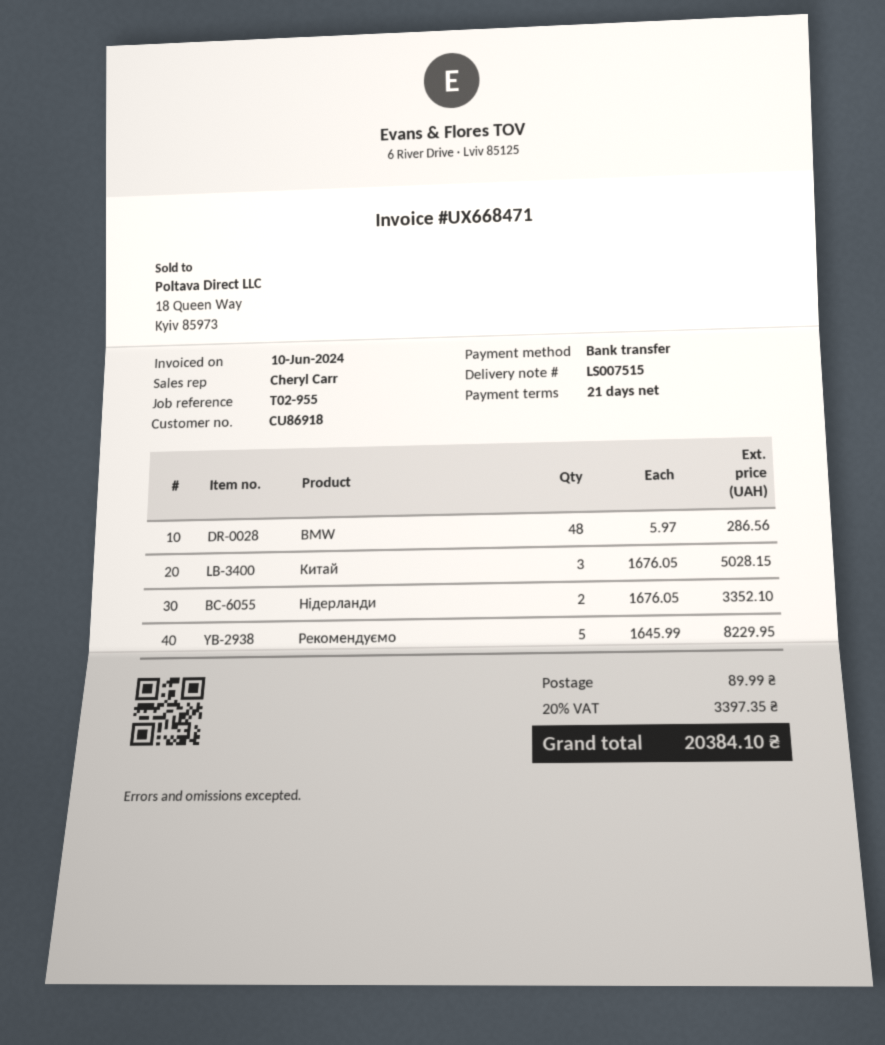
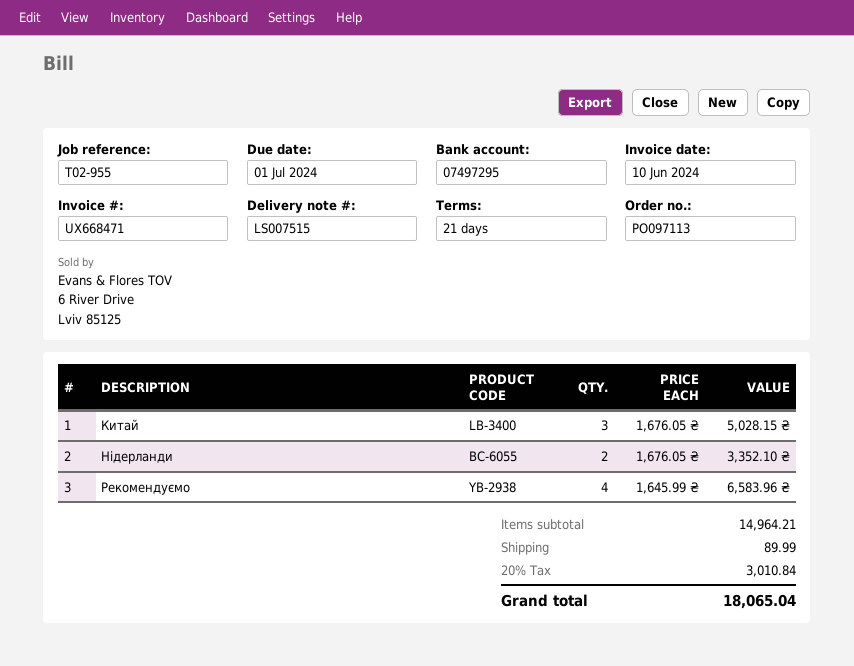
BMW: 48 x 5.97 = 286.56 -> none
Рекомендуємо: 5 x 1645.99 = 8229.95 -> 4 x 1645.99 = 6583.96
tax: 20% = 3397.35 -> 20% = 3010.84
total: 20384.10 -> 18065.04

